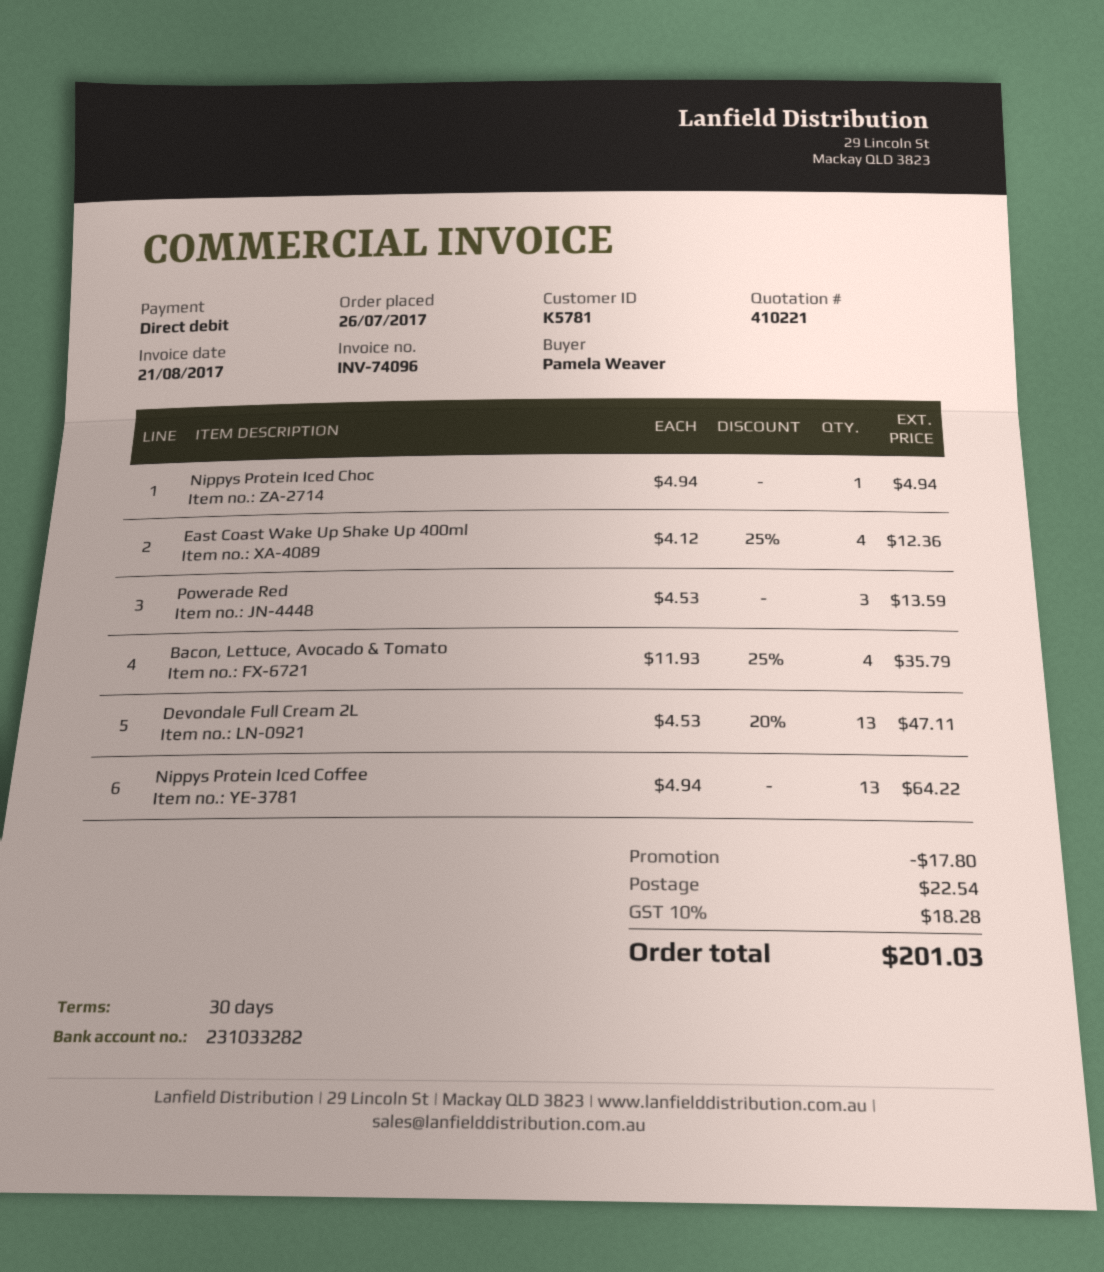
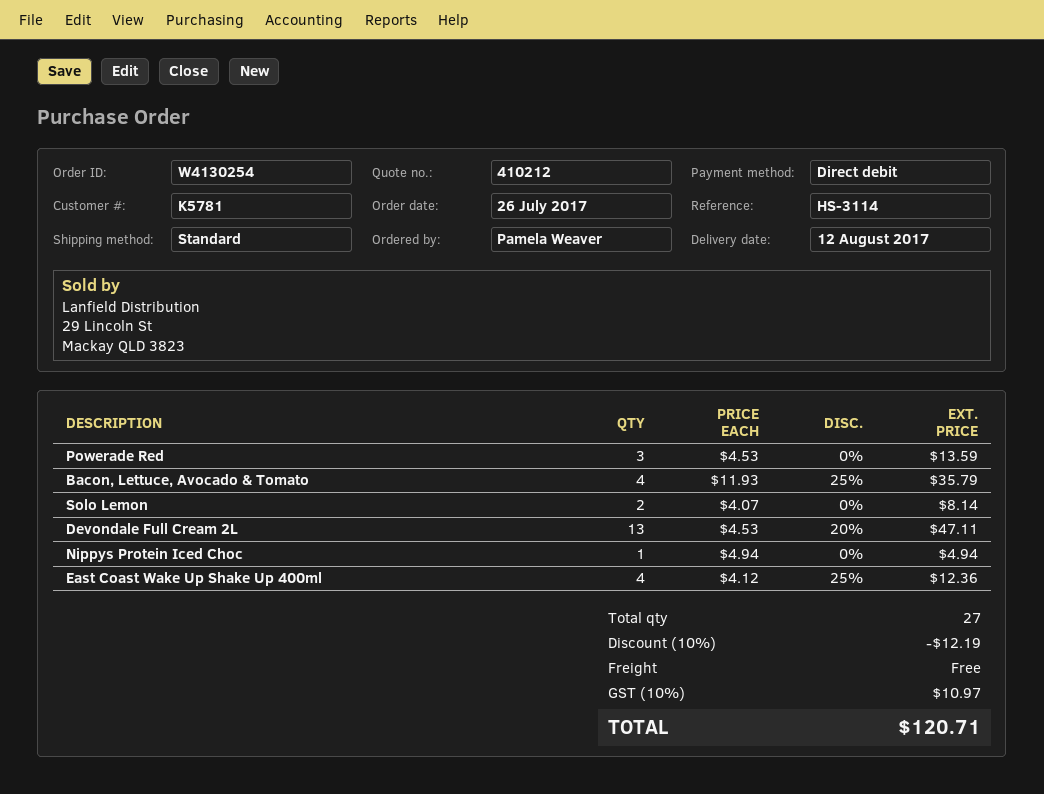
quote number: 410221 -> 410212
Nippys Protein Iced Coffee: 13 x 4.94 = 64.22 -> none
Solo Lemon: none -> 2 x 4.07 = 8.14
discount: 17.80 -> 12.19
shipping: 22.54 -> 0.00
tax: 10% = 18.28 -> 10% = 10.97
total: 201.03 -> 120.71

